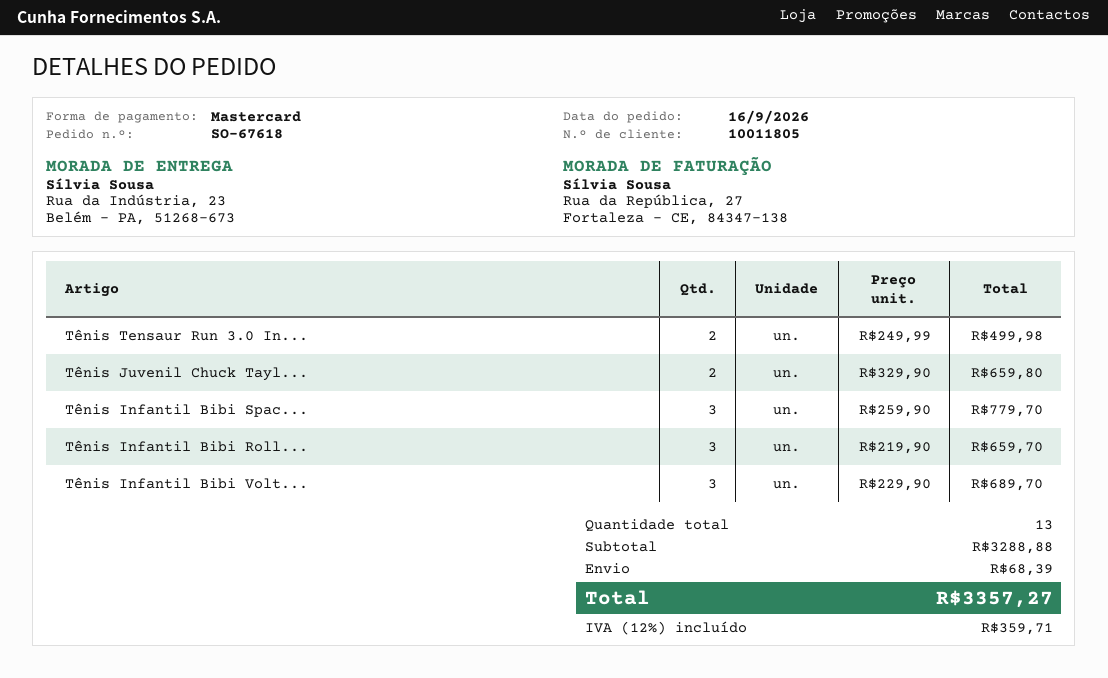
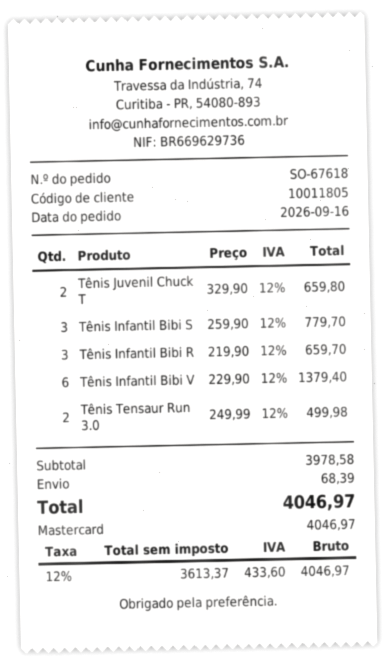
Tênis Infantil Bibi Volt...: 3 x 229.90 = 689.70 -> 6 x 229.90 = 1379.40
subtotal: 3288.88 -> 3978.58
tax: 12% = 359.71 -> 12% = 433.60
total: 3357.27 -> 4046.97

